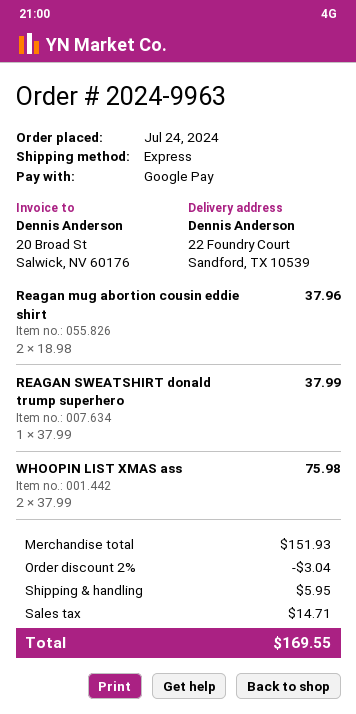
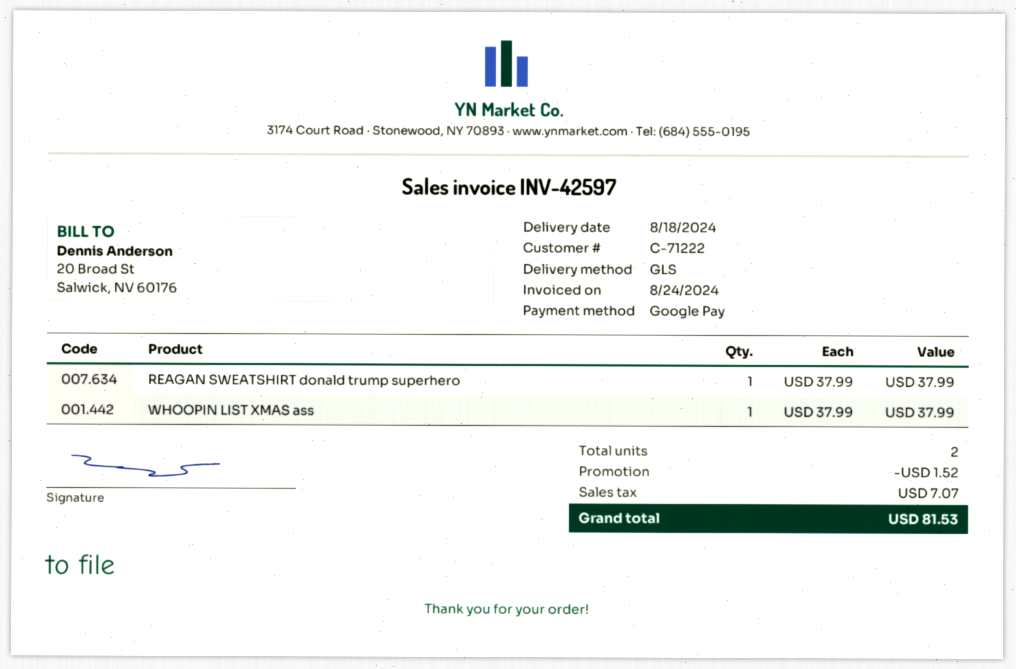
shipping method: express -> GLS
Reagan mug abortion cousin eddie shirt: 2 x 18.98 = 37.96 -> none
WHOOPIN LIST XMAS ass: 2 x 37.99 = 75.98 -> 1 x 37.99 = 37.99
discount: 3.04 -> 1.52
shipping: 5.95 -> none
tax: 14.71 -> 7.07
total: 169.55 -> 81.53

